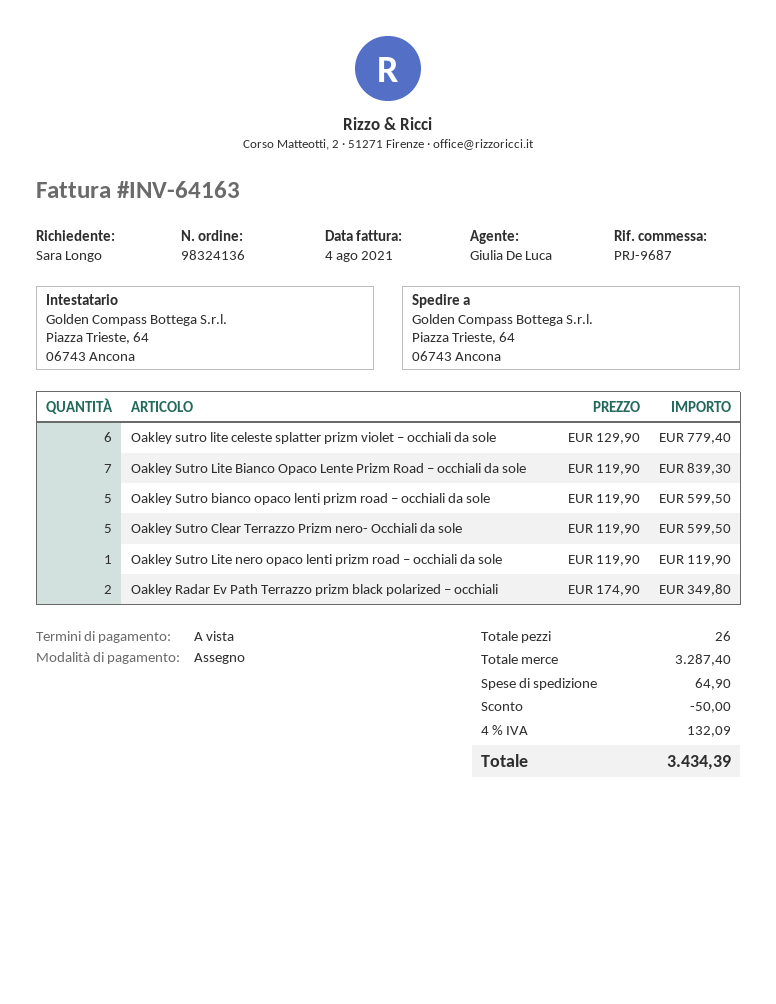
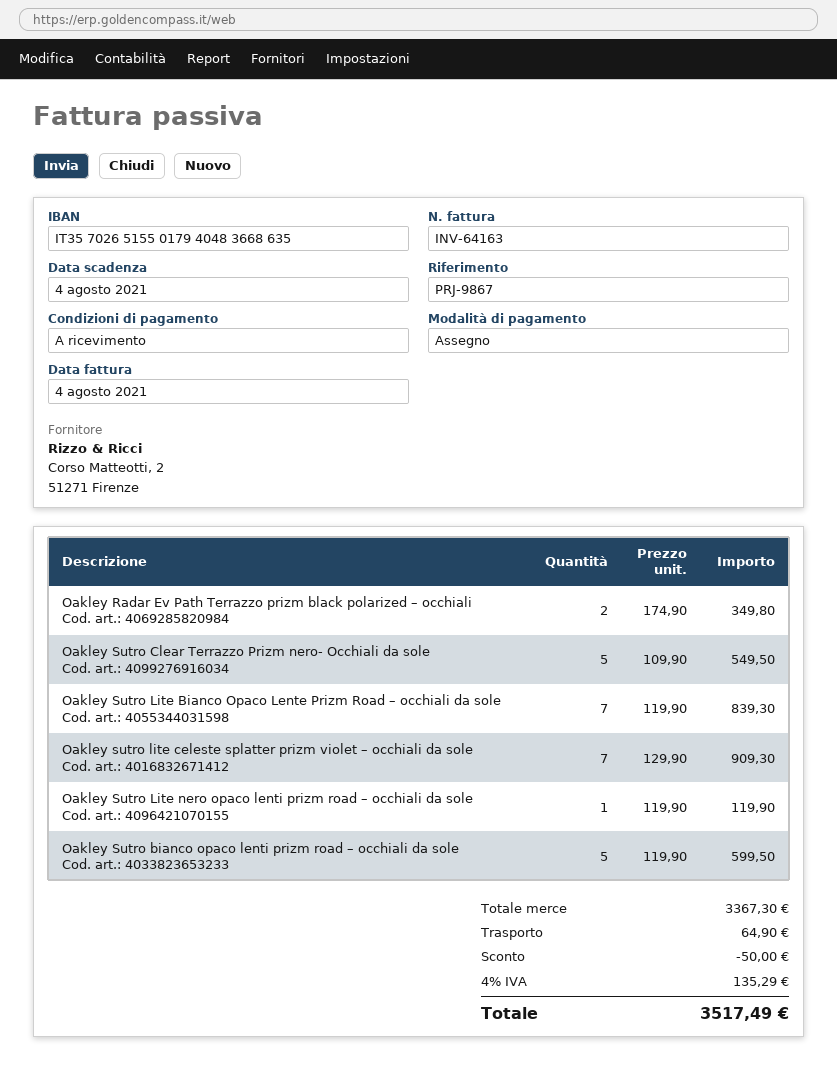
reference: PRJ-9687 -> PRJ-9867
Oakley sutro lite celeste splatter prizm violet – occhiali da sole: 6 x 129.90 = 779.40 -> 7 x 129.90 = 909.30
Oakley Sutro Clear Terrazzo Prizm nero- Occhiali da sole: 5 x 119.90 = 599.50 -> 5 x 109.90 = 549.50
subtotal: 3287.40 -> 3367.30
tax: 4% = 132.09 -> 4% = 135.29
total: 3434.39 -> 3517.49

